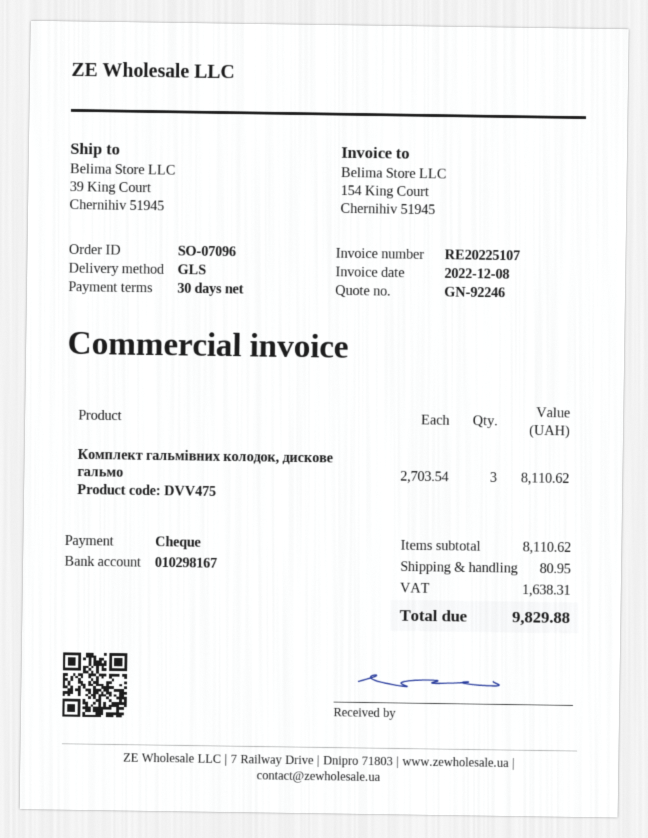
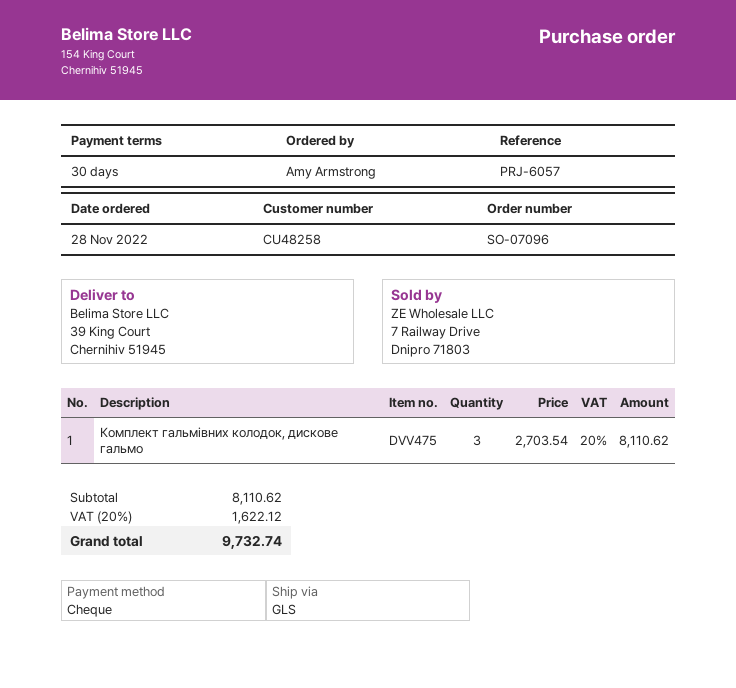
shipping: 80.95 -> none
tax: 1638.31 -> 1622.12
total: 9829.88 -> 9732.74

